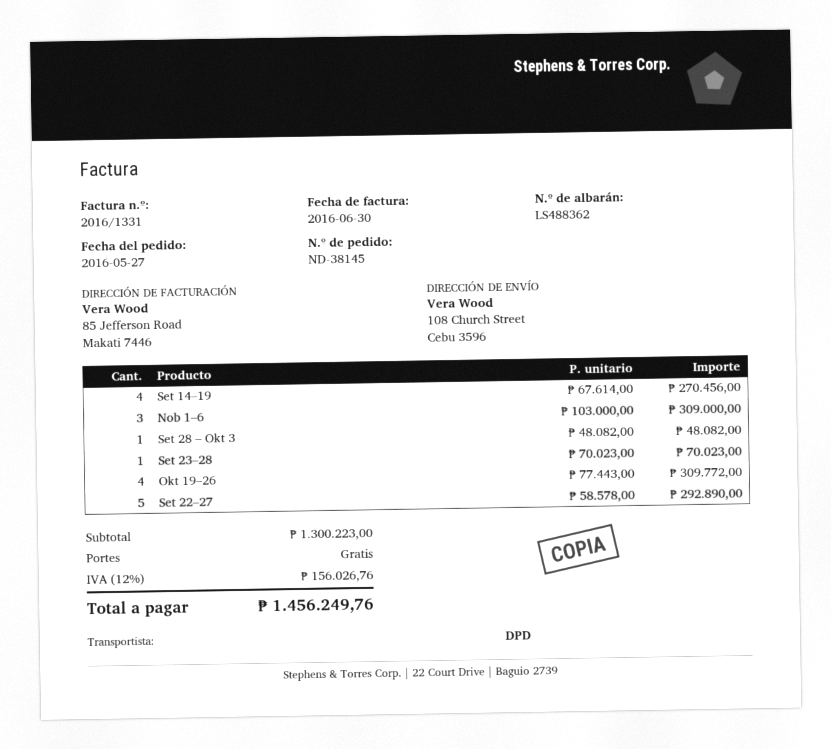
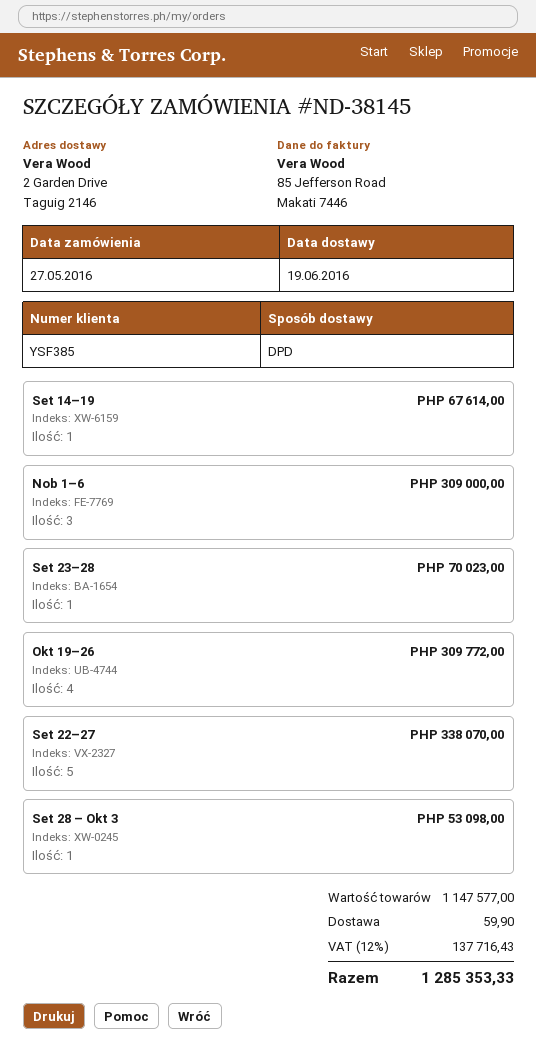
ship to: 108 Church Street, Cebu 3596 -> 2 Garden Drive, Taguig 2146
Set 14–19: 4 for 270456.00 -> 1 for 67614.00
Set 28 – Okt 3: 1 for 48082.00 -> 1 for 53098.00
Set 22–27: 5 for 292890.00 -> 5 for 338070.00
subtotal: 1300223.00 -> 1147577.00
shipping: 0.00 -> 59.90
tax: 12% = 156026.76 -> 12% = 137716.43
total: 1456249.76 -> 1285353.33

